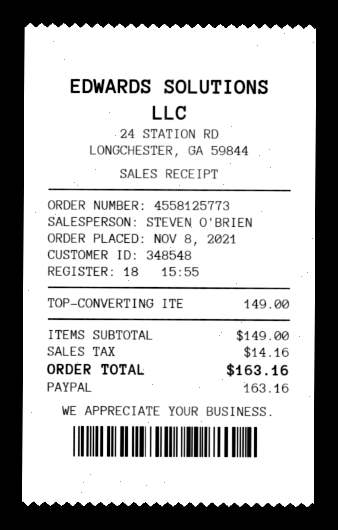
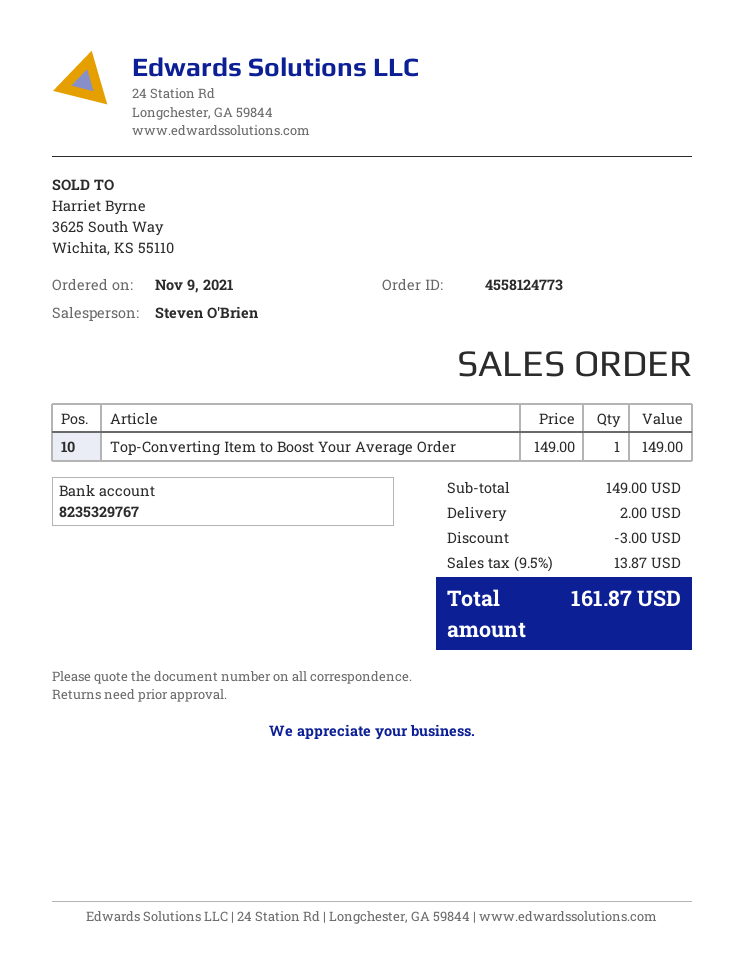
order number: 4558125773 -> 4558124773
order date: 2021-11-08 -> 2021-11-09
discount: none -> 3.00
shipping: none -> 2.00
tax: 14.16 -> 13.87
total: 163.16 -> 161.87

